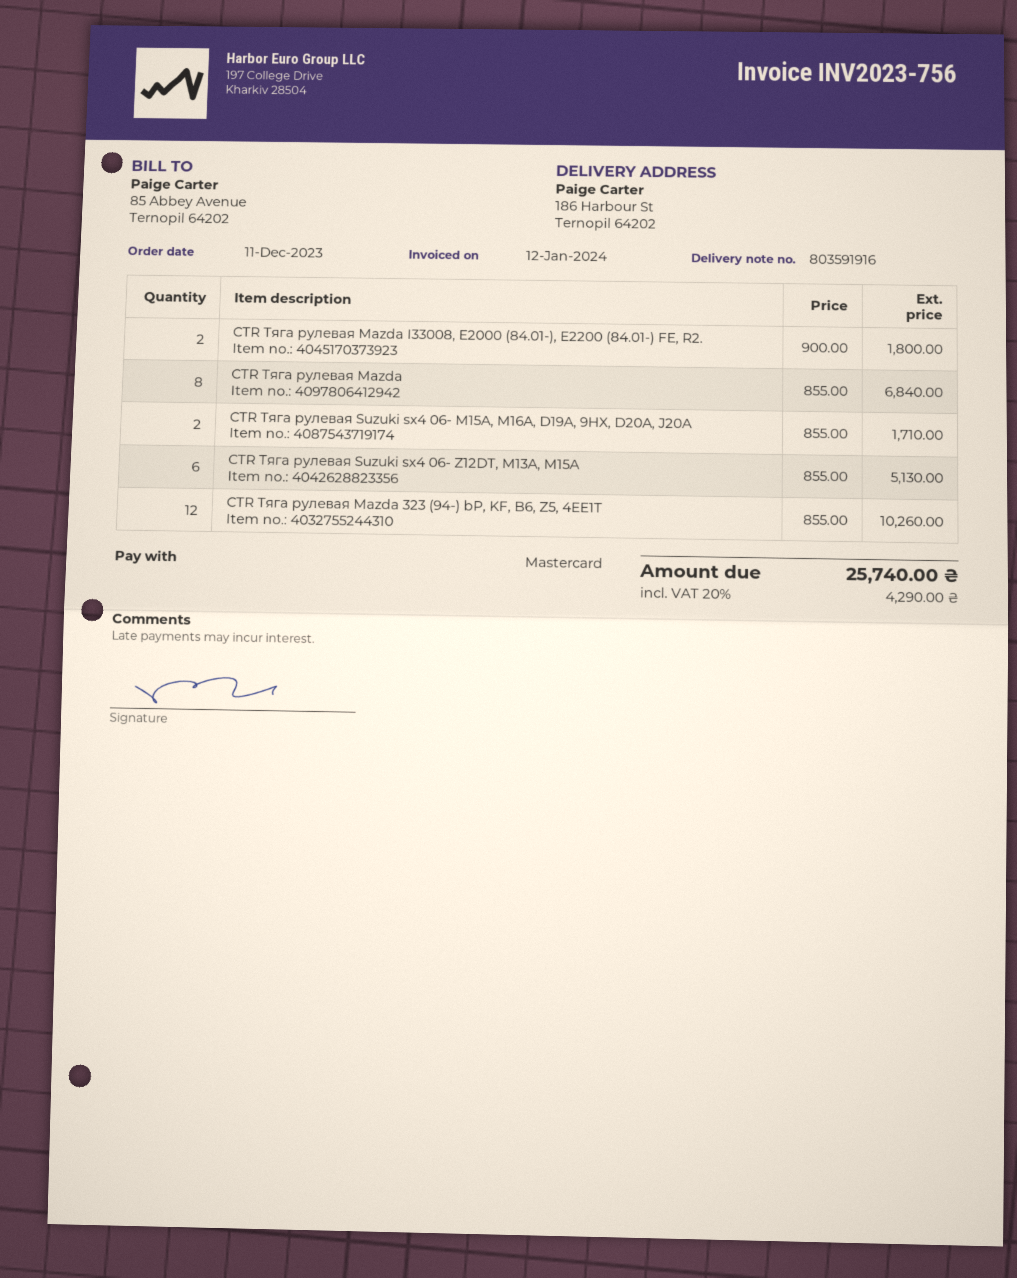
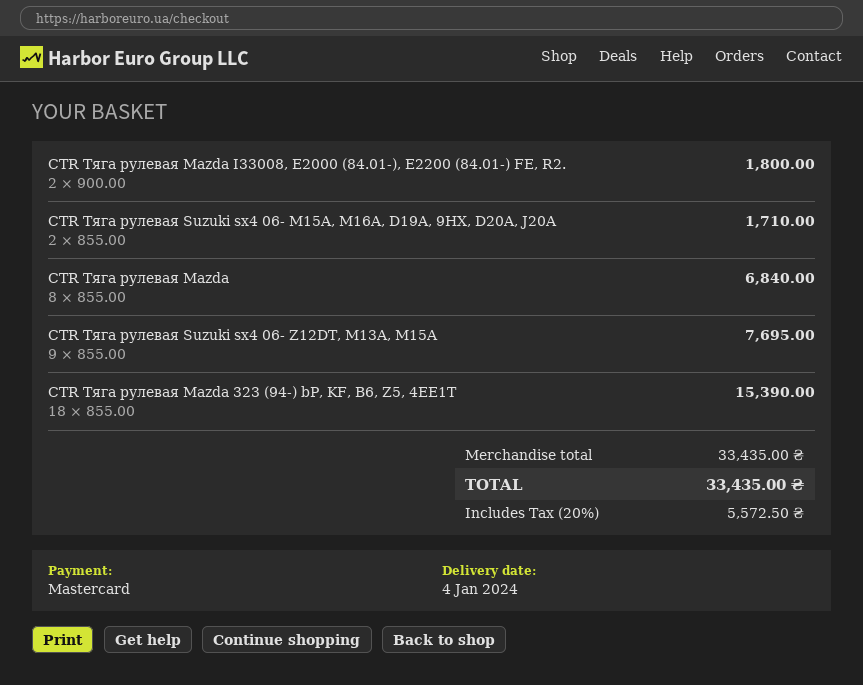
CTR Тяга рулевая Suzuki sx4 06- Z12DT, M13A, M15A: 6 x 855.00 = 5130.00 -> 9 x 855.00 = 7695.00
CTR Тяга рулевая Mazda 323 (94-) bP, KF, B6, Z5, 4EE1T: 12 x 855.00 = 10260.00 -> 18 x 855.00 = 15390.00
tax: 20% = 4290.00 -> 20% = 5572.50
total: 25740.00 -> 33435.00

